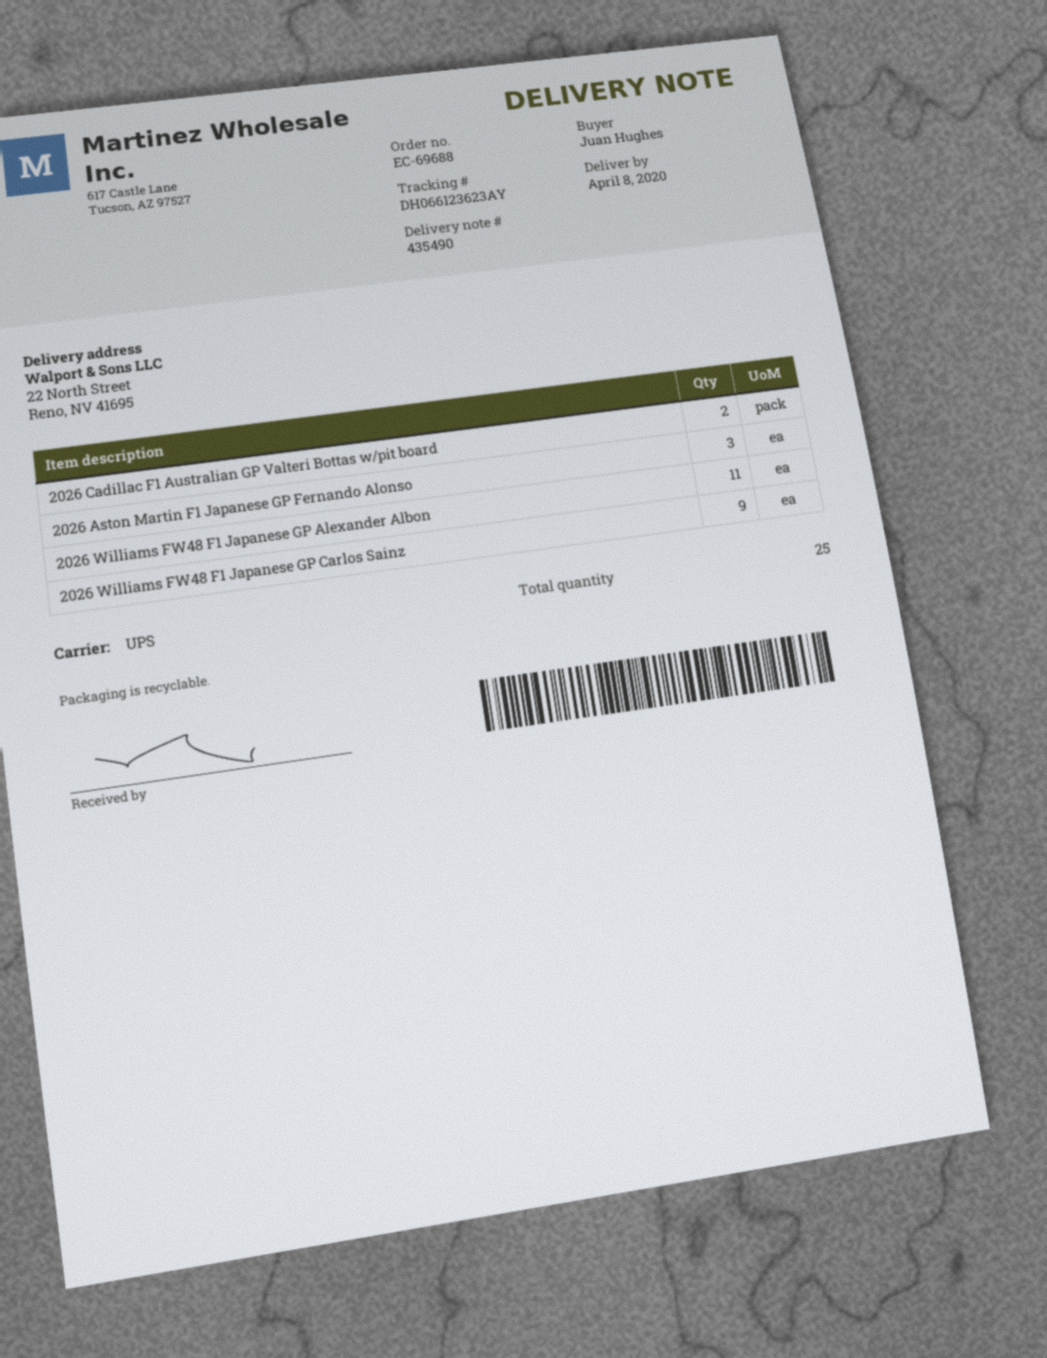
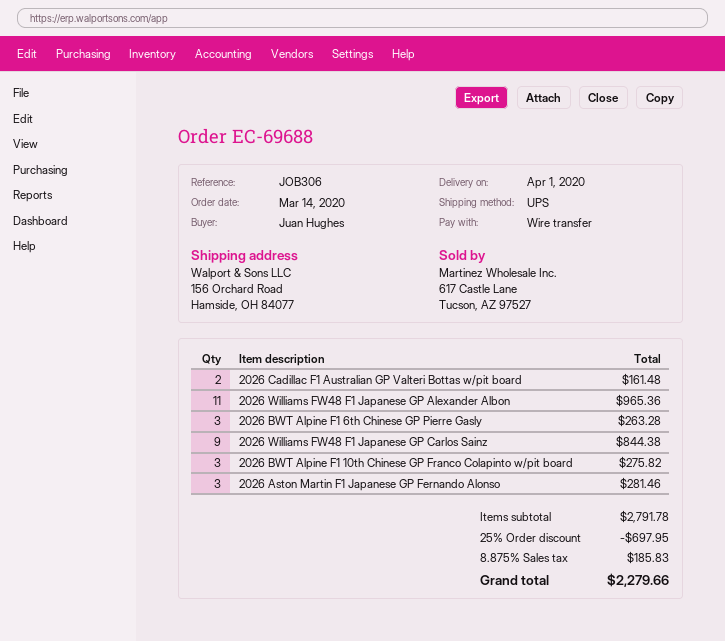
delivery date: 2020-04-08 -> 2020-04-01
ship to: 22 North Street, Reno, NV 41695 -> 156 Orchard Road, Hamside, OH 84077
2026 BWT Alpine F1 6th Chinese GP Pierre Gasly: none -> 3
2026 BWT Alpine F1 10th Chinese GP Franco Colapinto w/pit board: none -> 3

